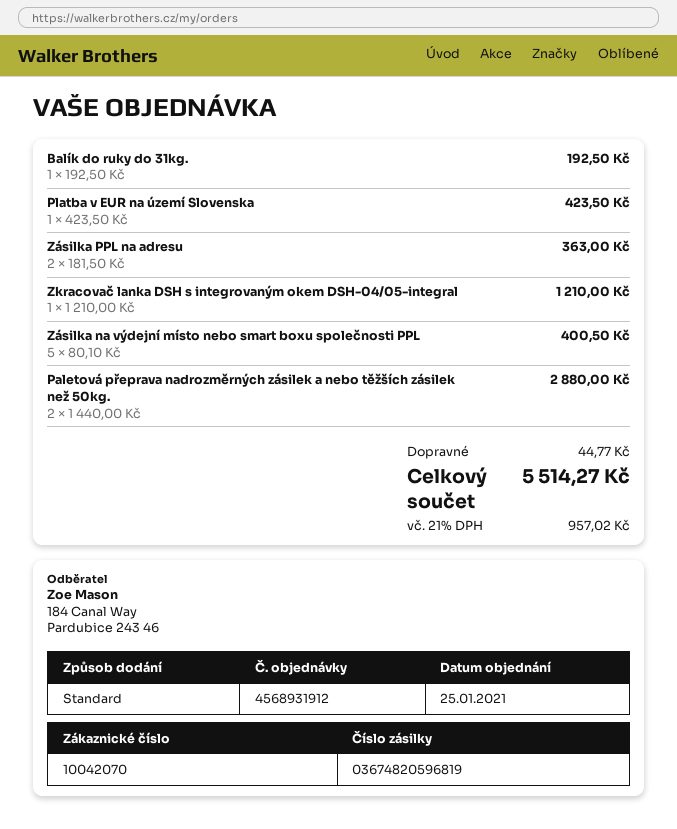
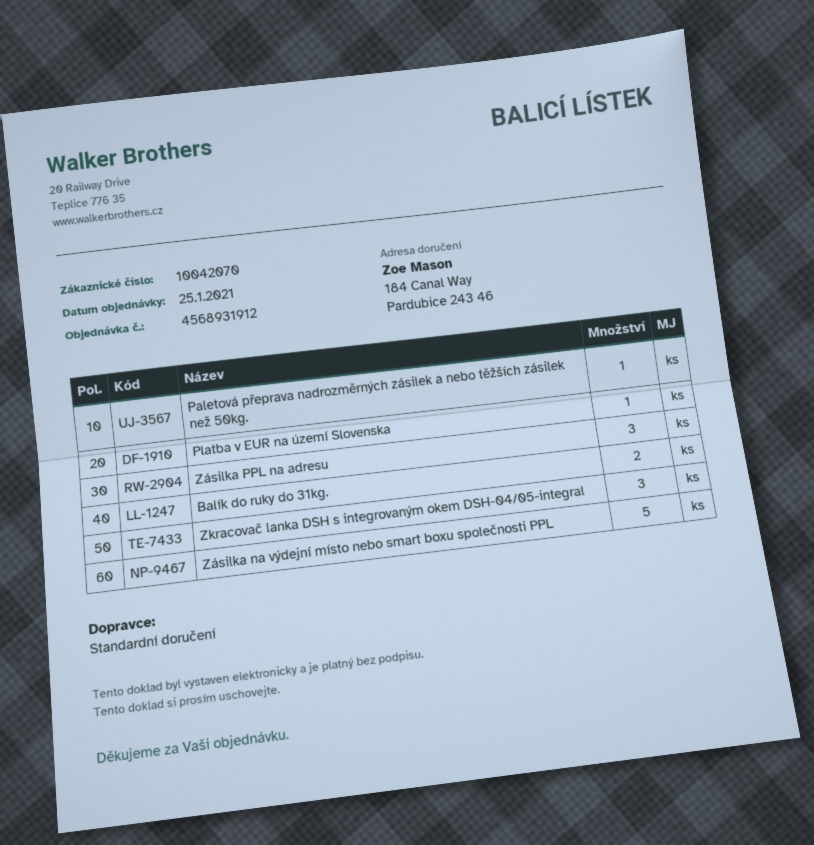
Balík do ruky do 31kg.: 1 -> 2
Zásilka PPL na adresu: 2 -> 3
Zkracovač lanka DSH s integrovaným okem DSH-04/05-integral: 1 -> 3
Paletová přeprava nadrozměrných zásilek a nebo těžších zásilek než 50kg.: 2 -> 1

